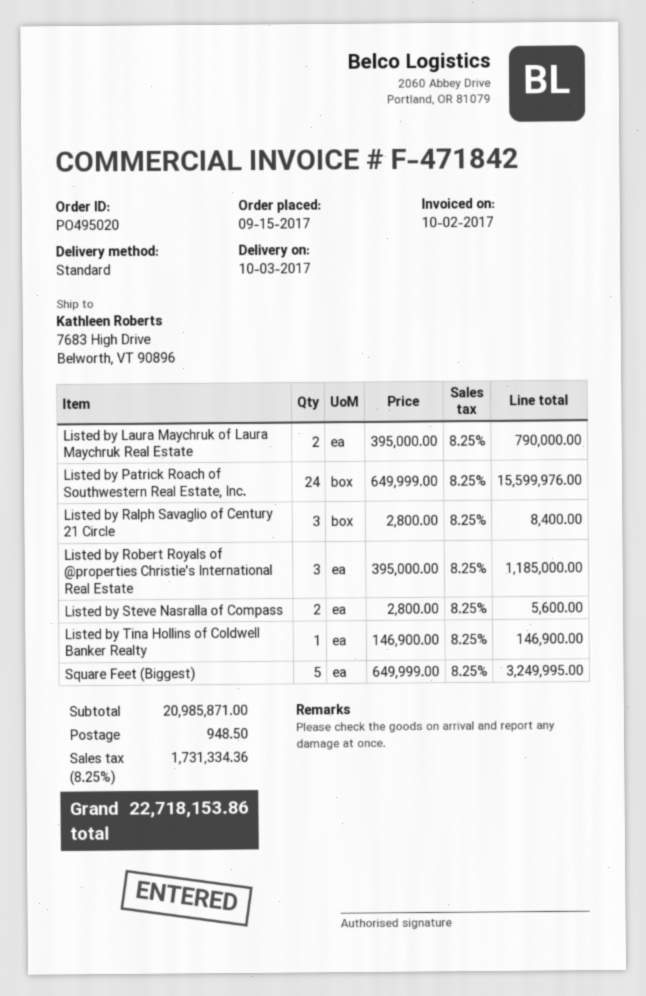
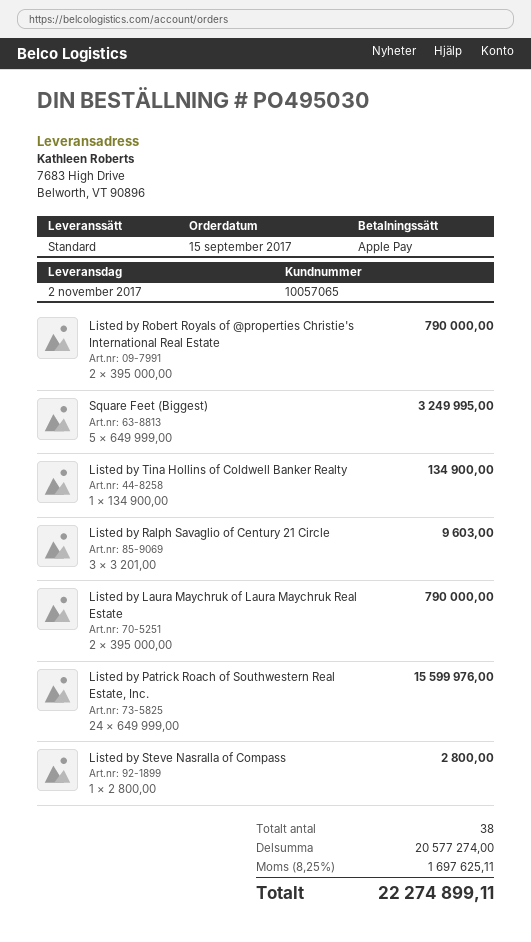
order number: PO495020 -> PO495030
delivery date: 2017-10-03 -> 2017-11-02
Listed by Ralph Savaglio of Century 21 Circle: 3 x 2800.00 = 8400.00 -> 3 x 3201.00 = 9603.00
Listed by Robert Royals of @properties Christie's International Real Estate: 3 x 395000.00 = 1185000.00 -> 2 x 395000.00 = 790000.00
Listed by Steve Nasralla of Compass: 2 x 2800.00 = 5600.00 -> 1 x 2800.00 = 2800.00
Listed by Tina Hollins of Coldwell Banker Realty: 1 x 146900.00 = 146900.00 -> 1 x 134900.00 = 134900.00
subtotal: 20985871.00 -> 20577274.00
shipping: 948.50 -> none
tax: 8.25% = 1731334.36 -> 8.25% = 1697625.11
total: 22718153.86 -> 22274899.11

